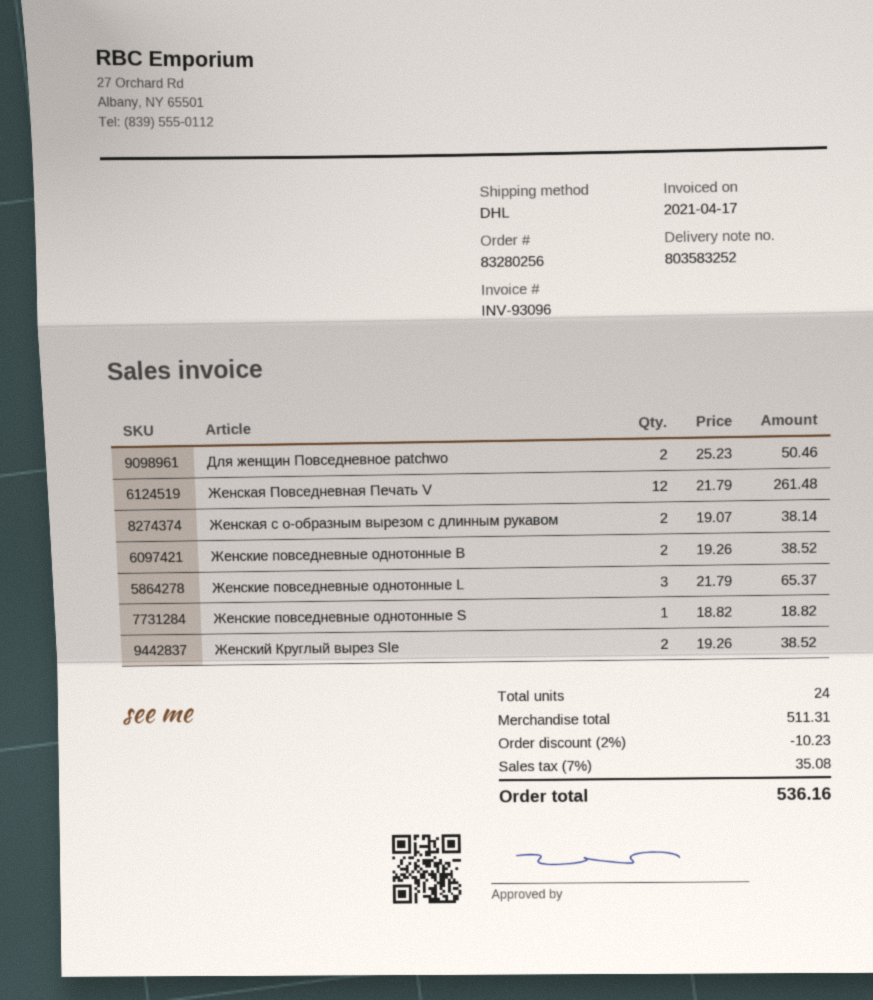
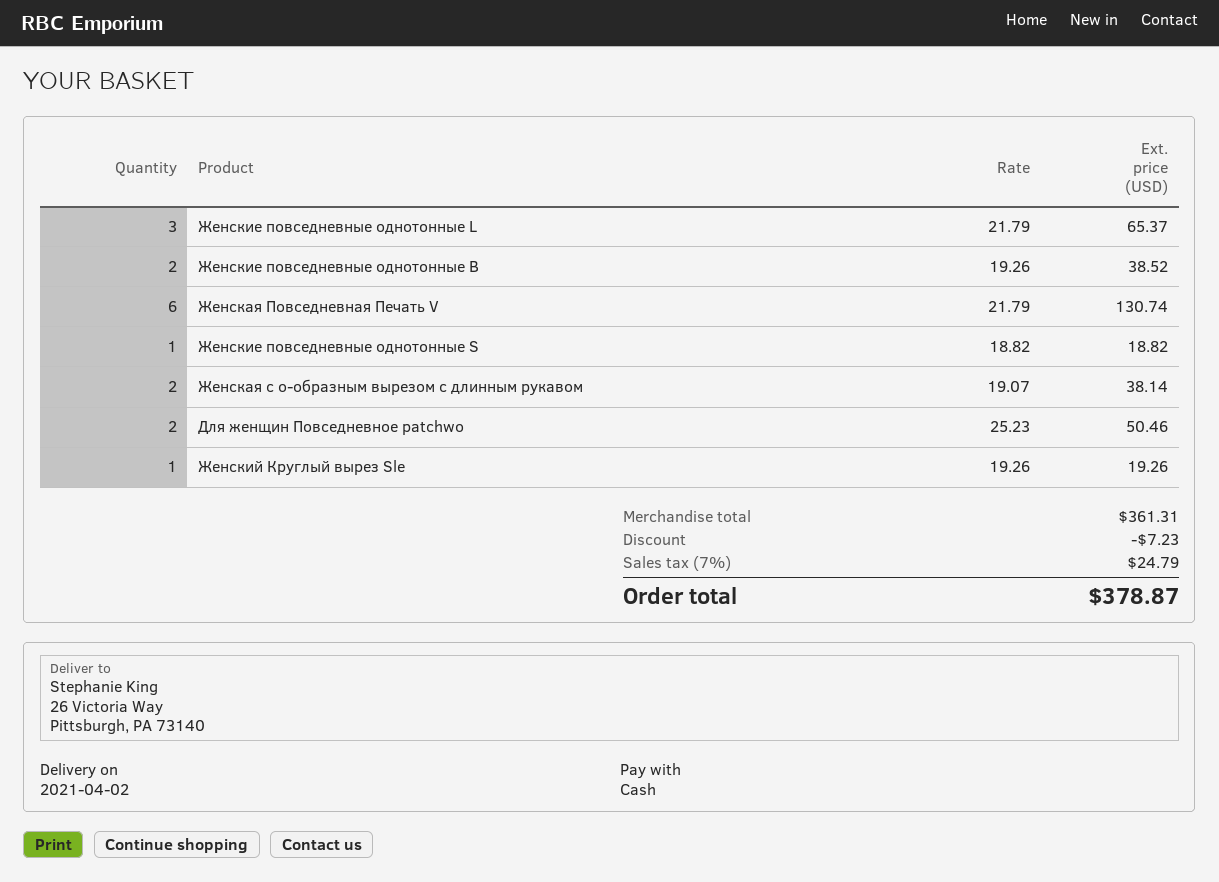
Женская Повседневная Печать V: 12 x 21.79 = 261.48 -> 6 x 21.79 = 130.74
Женский Круглый вырез Sle: 2 x 19.26 = 38.52 -> 1 x 19.26 = 19.26
subtotal: 511.31 -> 361.31
discount: 10.23 -> 7.23
tax: 7% = 35.08 -> 7% = 24.79
total: 536.16 -> 378.87

